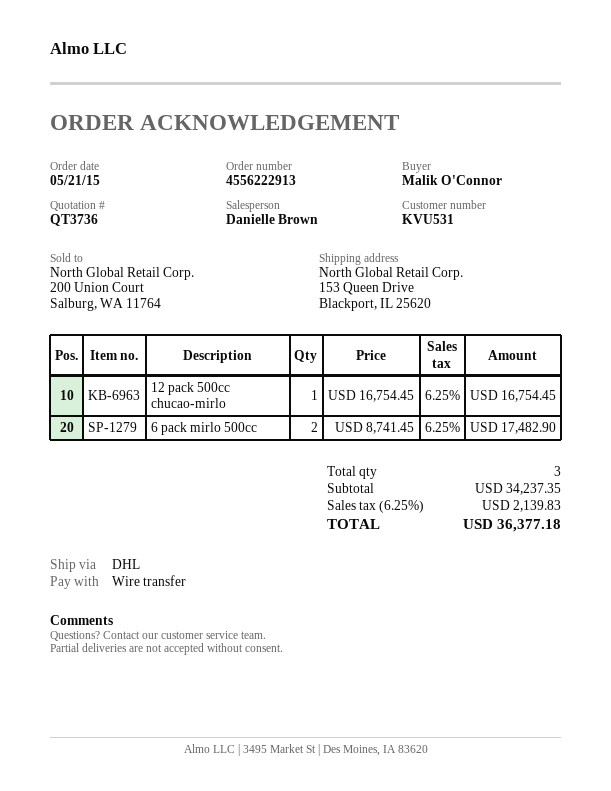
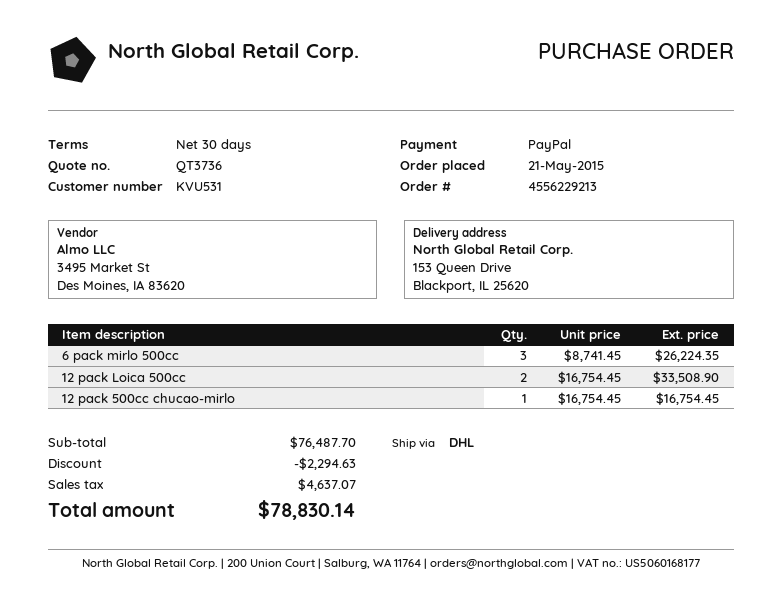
order number: 4556222913 -> 4556229213
payment method: bank transfer -> PayPal
6 pack mirlo 500cc: 2 x 8741.45 = 17482.90 -> 3 x 8741.45 = 26224.35
12 pack Loica 500cc: none -> 2 x 16754.45 = 33508.90
subtotal: 34237.35 -> 76487.70
discount: none -> 2294.63
tax: 2139.83 -> 4637.07
total: 36377.18 -> 78830.14

